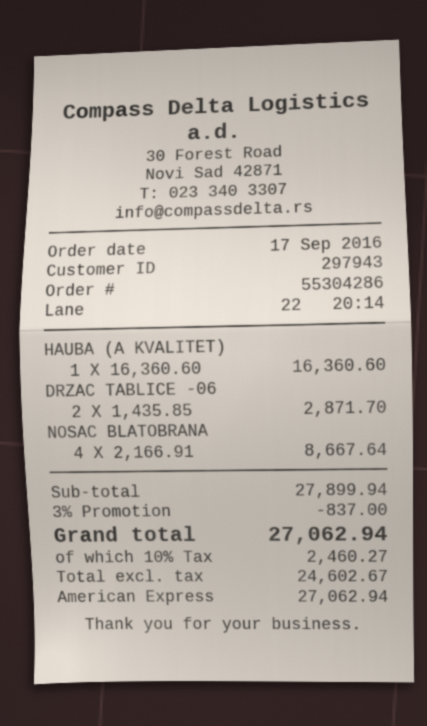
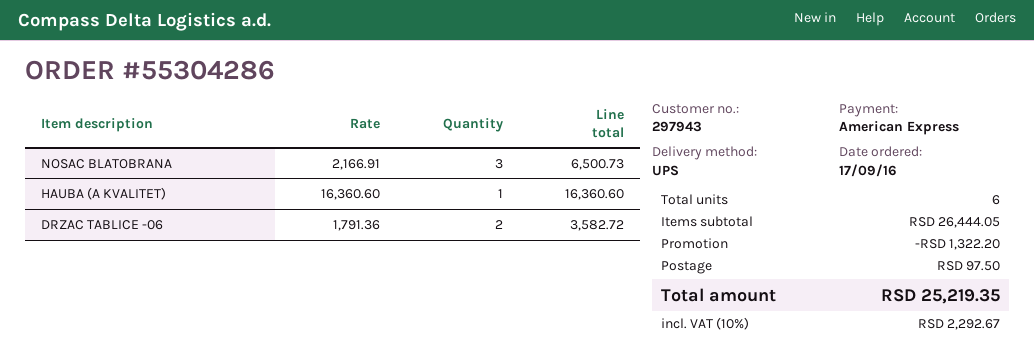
DRZAC TABLICE -06: 2 x 1435.85 = 2871.70 -> 2 x 1791.36 = 3582.72
NOSAC BLATOBRANA: 4 x 2166.91 = 8667.64 -> 3 x 2166.91 = 6500.73
subtotal: 27899.94 -> 26444.05
discount: 837.00 -> 1322.20
shipping: none -> 97.50
tax: 10% = 2460.27 -> 10% = 2292.67
total: 27062.94 -> 25219.35

